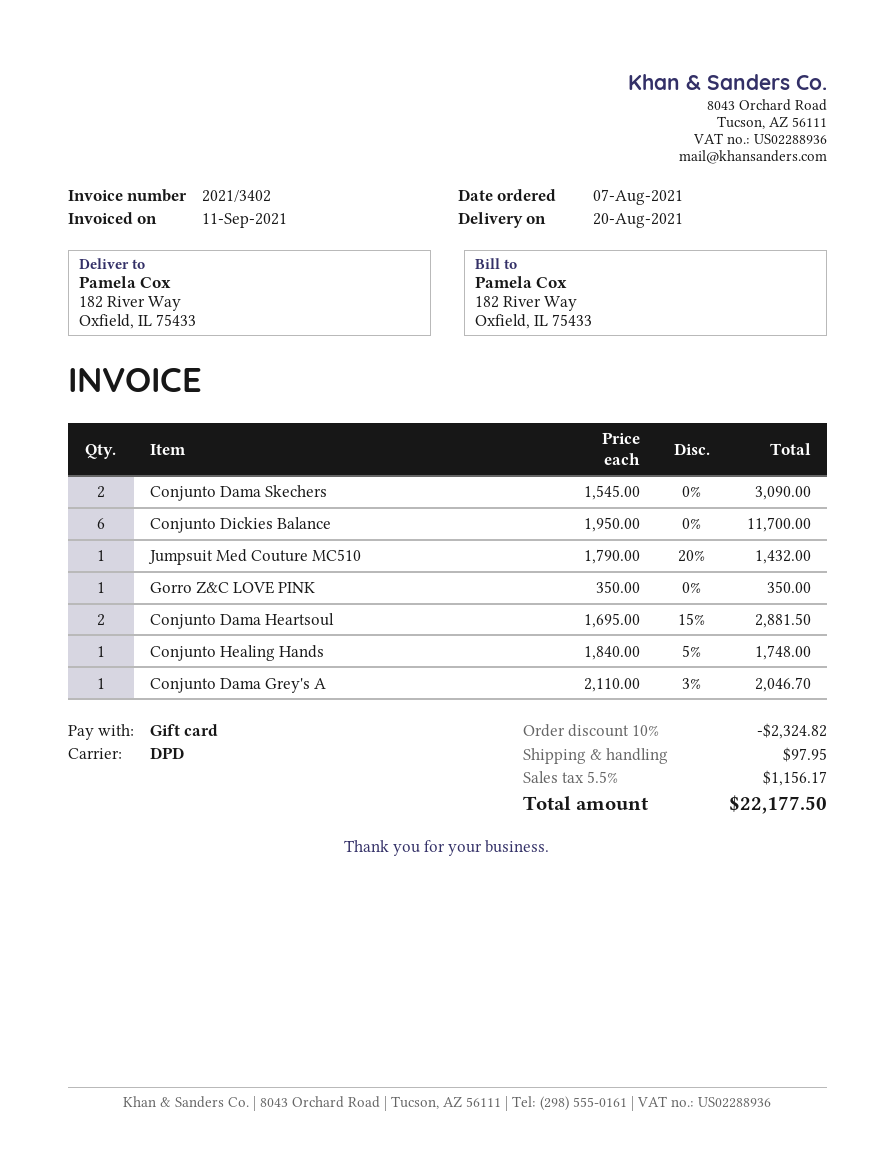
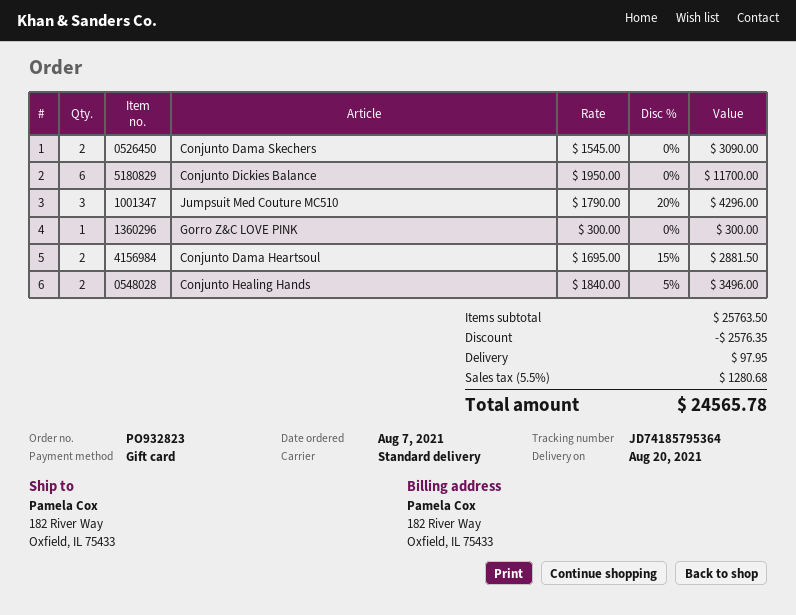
shipping method: DPD -> standard
Jumpsuit Med Couture MC510: 1 x 1790.00 - 20% = 1432.00 -> 3 x 1790.00 - 20% = 4296.00
Gorro Z&C LOVE PINK: 1 x 350.00 = 350.00 -> 1 x 300.00 = 300.00
Conjunto Healing Hands: 1 x 1840.00 - 5% = 1748.00 -> 2 x 1840.00 - 5% = 3496.00
Conjunto Dama Grey's A: 1 x 2110.00 - 3% = 2046.70 -> none
discount: 2324.82 -> 2576.35
tax: 5.5% = 1156.17 -> 5.5% = 1280.68
total: 22177.50 -> 24565.78

